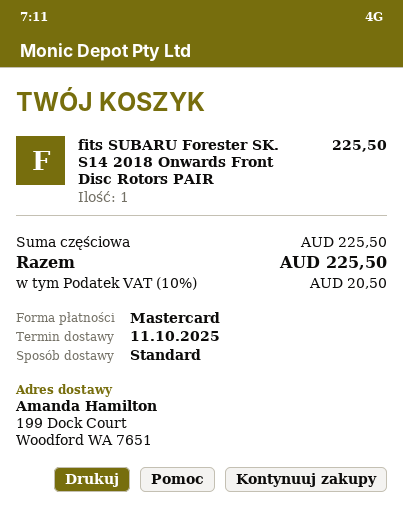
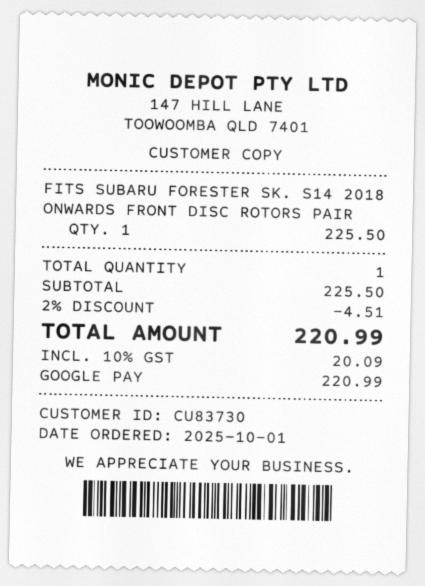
payment method: Mastercard -> Google Pay
discount: none -> 2% = 4.51
tax: 10% = 20.50 -> 10% = 20.09
total: 225.50 -> 220.99

